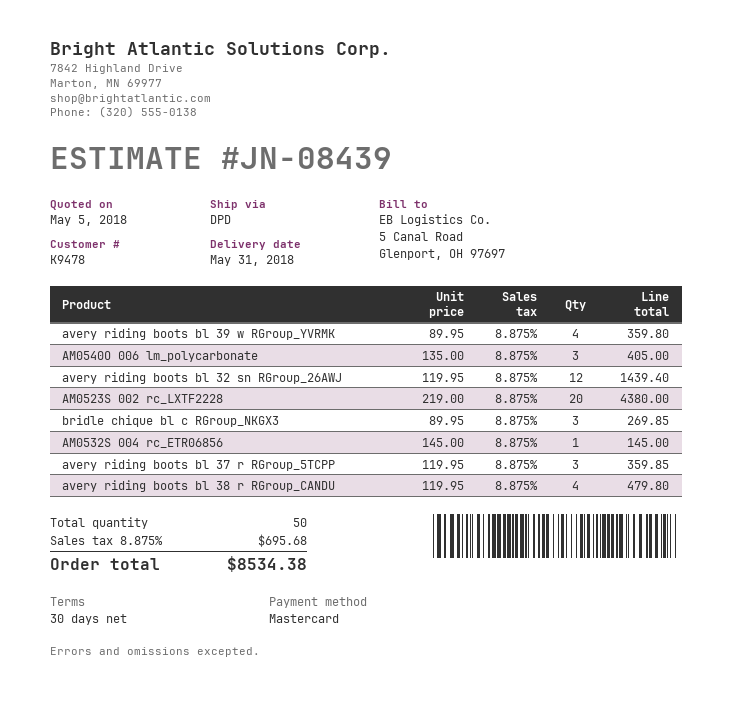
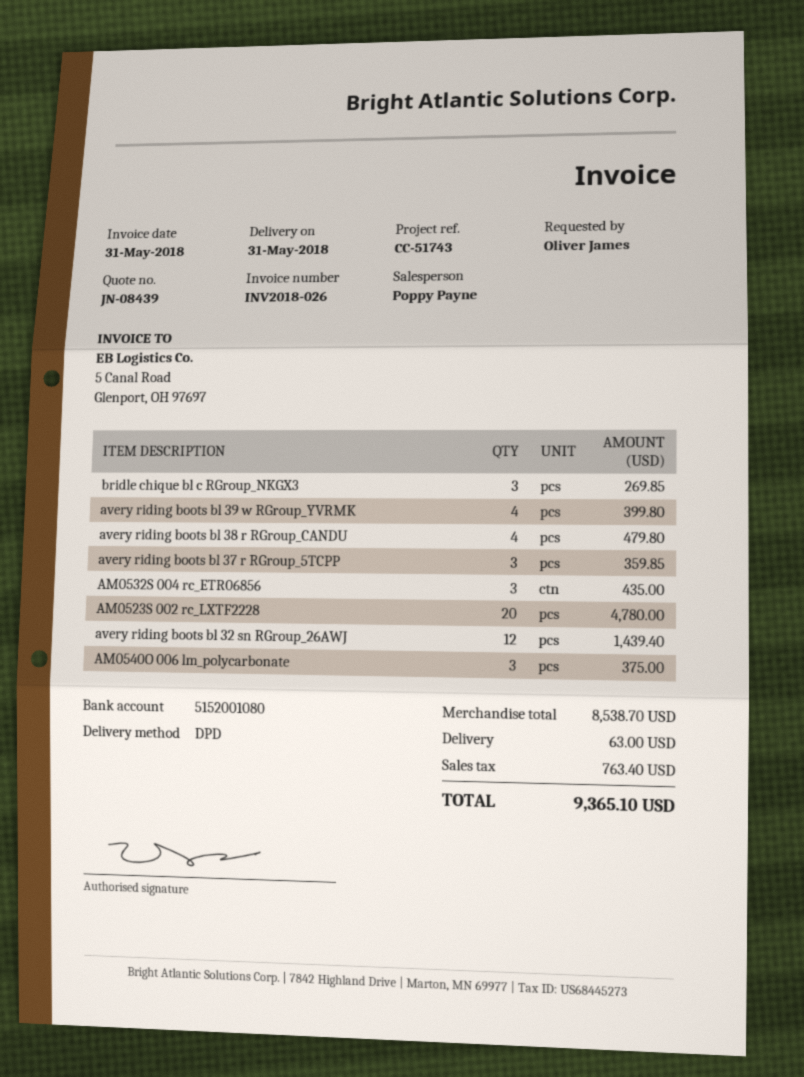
avery riding boots bl 39 w RGroup_YVRMK: 4 for 359.80 -> 4 for 399.80
AM0540O 006 lm_polycarbonate: 3 for 405.00 -> 3 for 375.00
AM0523S 002 rc_LXTF2228: 20 for 4380.00 -> 20 for 4780.00
AM0532S 004 rc_ETR06856: 1 for 145.00 -> 3 for 435.00
shipping: none -> 63.00
tax: 695.68 -> 763.40
total: 8534.38 -> 9365.10

